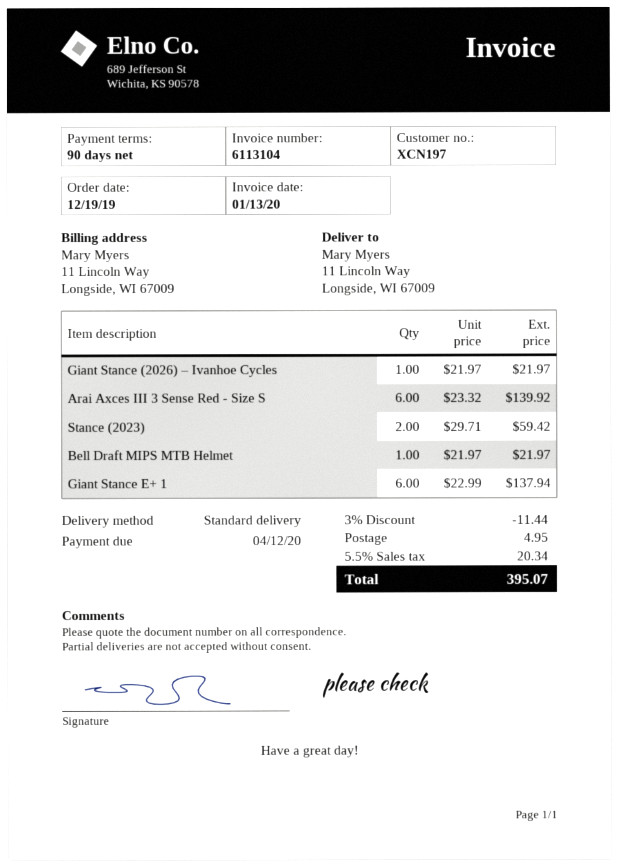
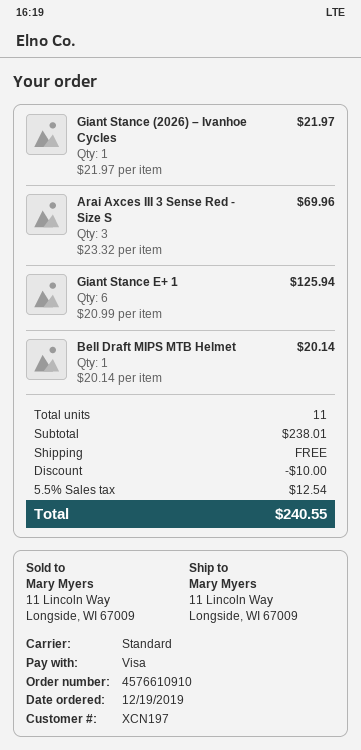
Arai Axces III 3 Sense Red - Size S: 6 x 23.32 = 139.92 -> 3 x 23.32 = 69.96
Stance (2023): 2 x 29.71 = 59.42 -> none
Bell Draft MIPS MTB Helmet: 1 x 21.97 = 21.97 -> 1 x 20.14 = 20.14
Giant Stance E+ 1: 6 x 22.99 = 137.94 -> 6 x 20.99 = 125.94
discount: 11.44 -> 10.00
shipping: 4.95 -> 0.00
tax: 5.5% = 20.34 -> 5.5% = 12.54
total: 395.07 -> 240.55

